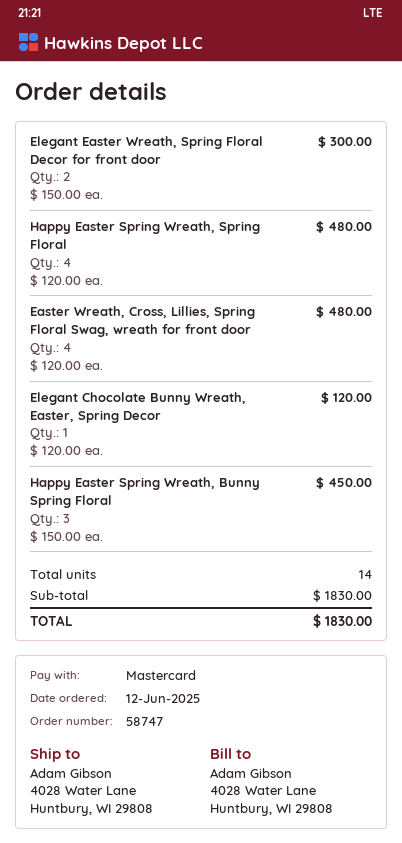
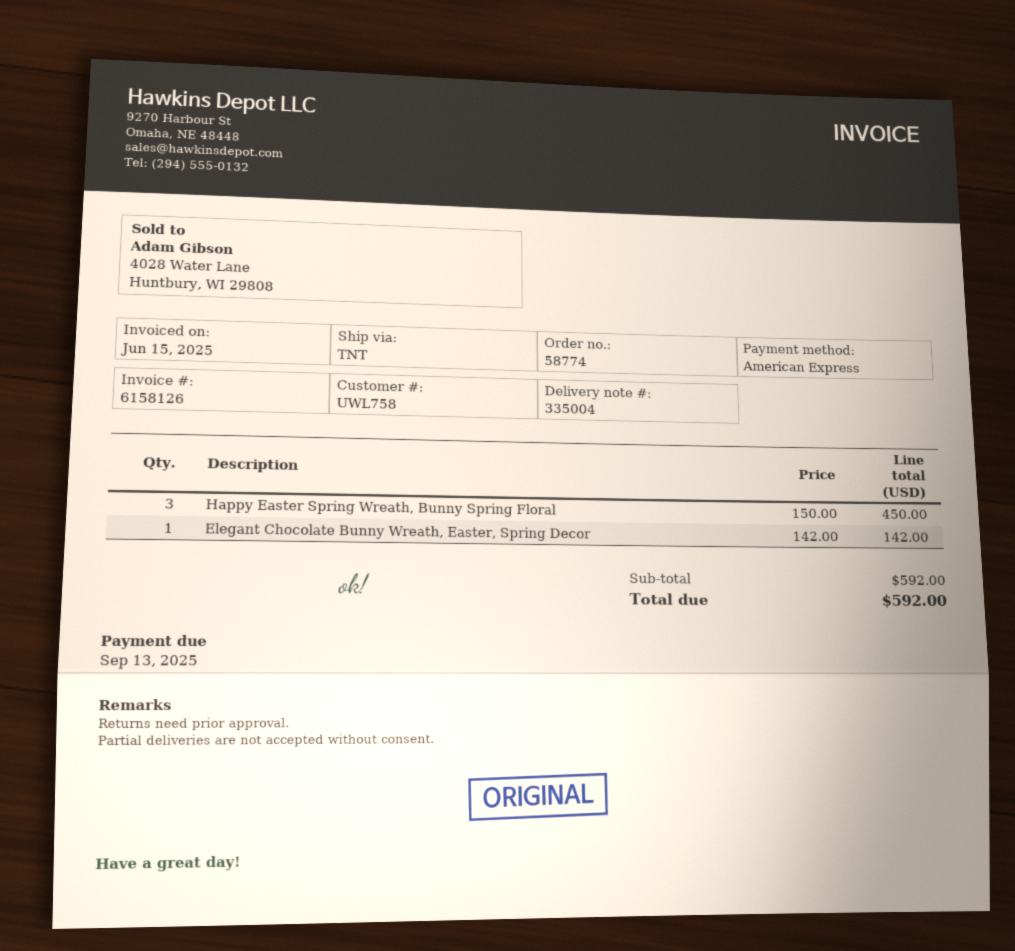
order number: 58747 -> 58774
payment method: Mastercard -> American Express
Elegant Easter Wreath, Spring Floral Decor for front door: 2 x 150.00 = 300.00 -> none
Happy Easter Spring Wreath, Spring Floral: 4 x 120.00 = 480.00 -> none
Easter Wreath, Cross, Lillies, Spring Floral Swag, wreath for front door: 4 x 120.00 = 480.00 -> none
Elegant Chocolate Bunny Wreath, Easter, Spring Decor: 1 x 120.00 = 120.00 -> 1 x 142.00 = 142.00
subtotal: 1830.00 -> 592.00
total: 1830.00 -> 592.00

